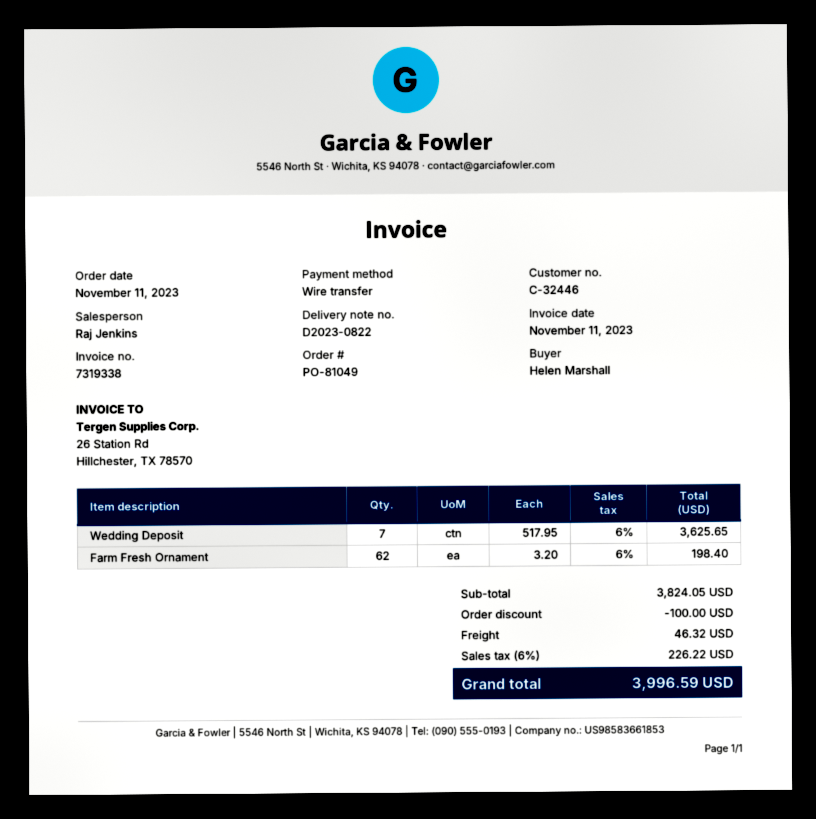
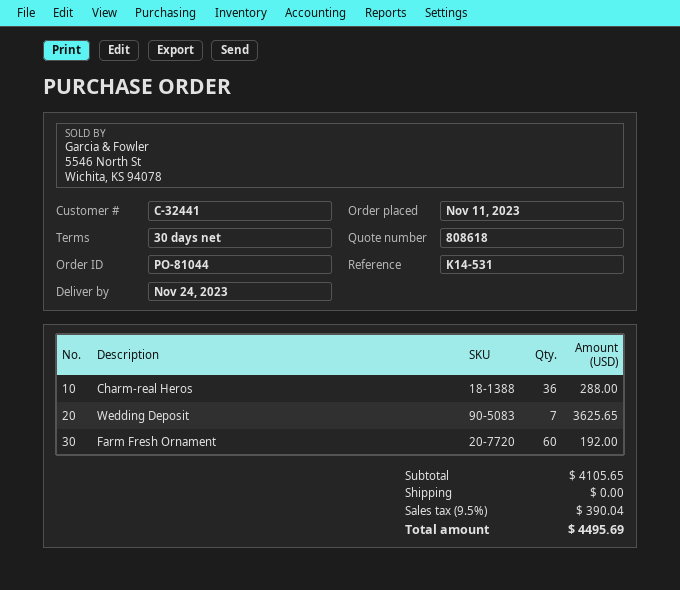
order number: PO-81049 -> PO-81044
customer number: C-32446 -> C-32441
Farm Fresh Ornament: 62 for 198.40 -> 60 for 192.00
Charm-real Heros: none -> 36 for 288.00
subtotal: 3824.05 -> 4105.65
discount: 100.00 -> none
shipping: 46.32 -> 0.00
tax: 6% = 226.22 -> 9.5% = 390.04
total: 3996.59 -> 4495.69

